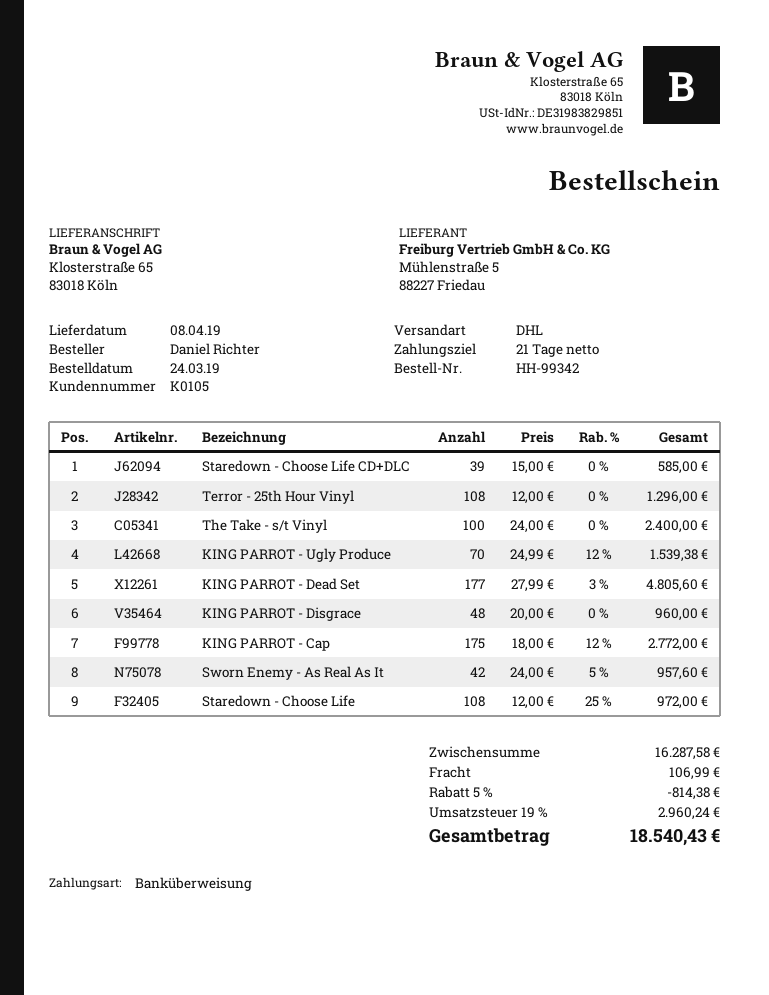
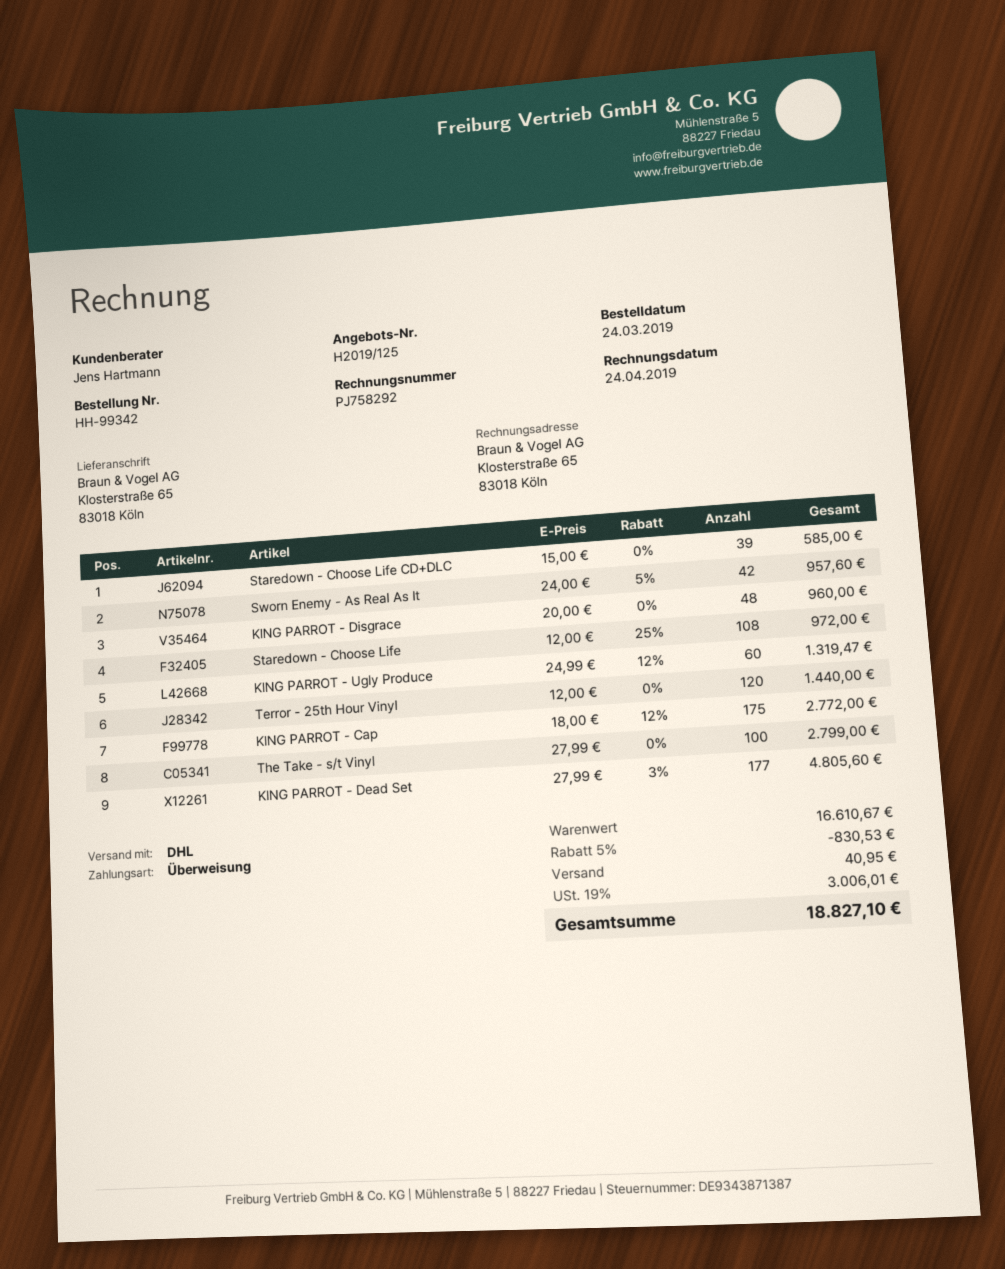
Terror - 25th Hour Vinyl: 108 x 12.00 = 1296.00 -> 120 x 12.00 = 1440.00
The Take - s/t Vinyl: 100 x 24.00 = 2400.00 -> 100 x 27.99 = 2799.00
KING PARROT - Ugly Produce: 70 x 24.99 - 12% = 1539.38 -> 60 x 24.99 - 12% = 1319.47
subtotal: 16287.58 -> 16610.67
discount: 5% = 814.38 -> 5% = 830.53
shipping: 106.99 -> 40.95
tax: 19% = 2960.24 -> 19% = 3006.01
total: 18540.43 -> 18827.10

